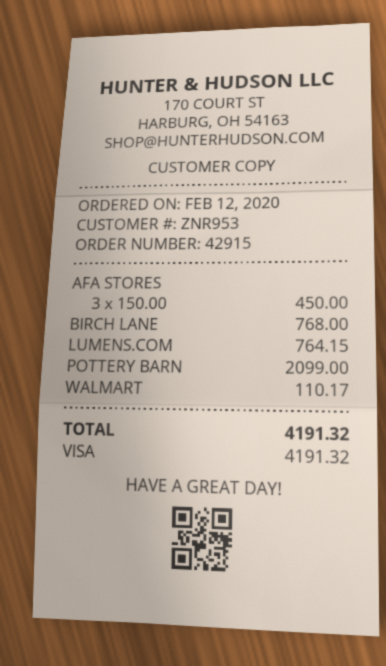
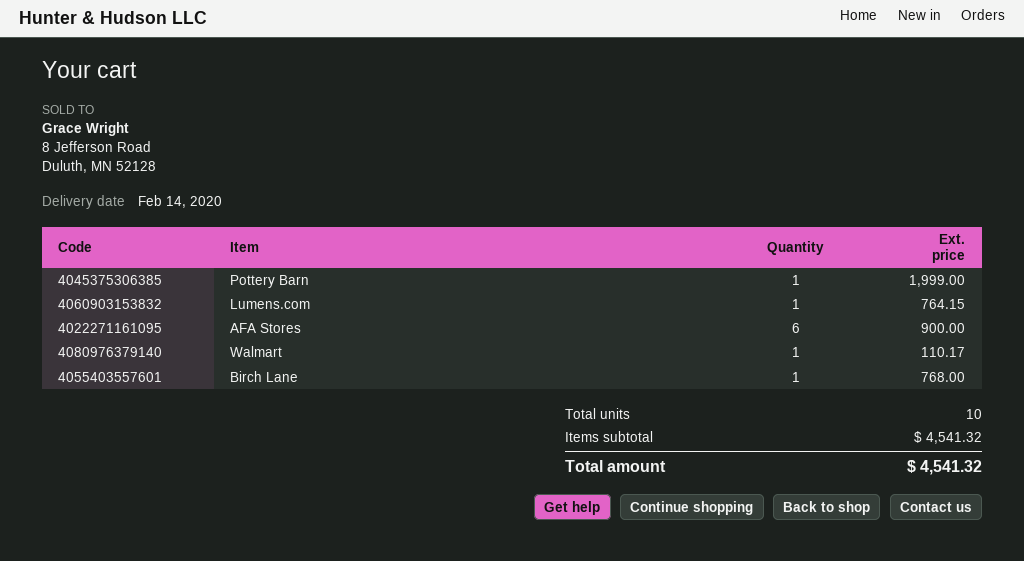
AFA STORES: 3 for 450.00 -> 6 for 900.00
POTTERY BARN: 1 for 2099.00 -> 1 for 1999.00
total: 4191.32 -> 4541.32

